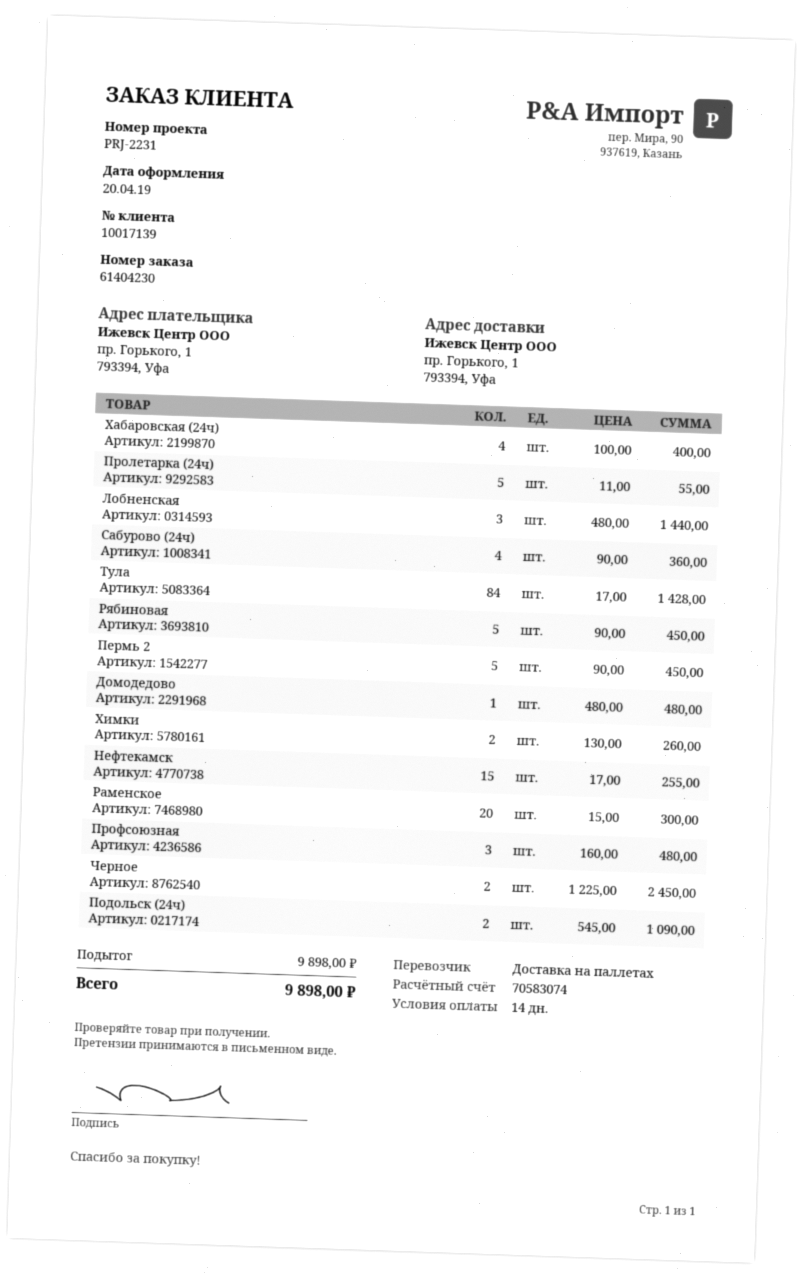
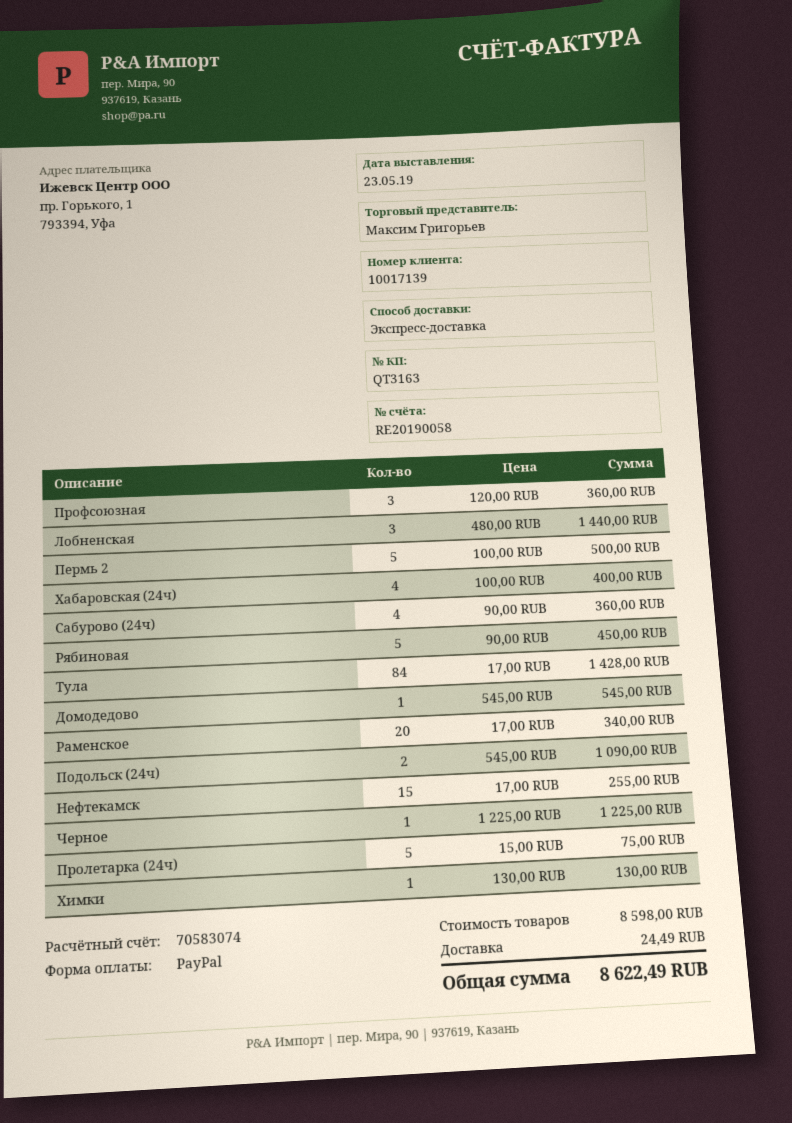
shipping method: pallet freight -> express
Пролетарка (24ч): 5 x 11.00 = 55.00 -> 5 x 15.00 = 75.00
Пермь 2: 5 x 90.00 = 450.00 -> 5 x 100.00 = 500.00
Домодедово: 1 x 480.00 = 480.00 -> 1 x 545.00 = 545.00
Химки: 2 x 130.00 = 260.00 -> 1 x 130.00 = 130.00
Раменское: 20 x 15.00 = 300.00 -> 20 x 17.00 = 340.00
Профсоюзная: 3 x 160.00 = 480.00 -> 3 x 120.00 = 360.00
Черное: 2 x 1225.00 = 2450.00 -> 1 x 1225.00 = 1225.00
subtotal: 9898.00 -> 8598.00
shipping: none -> 24.49
total: 9898.00 -> 8622.49

